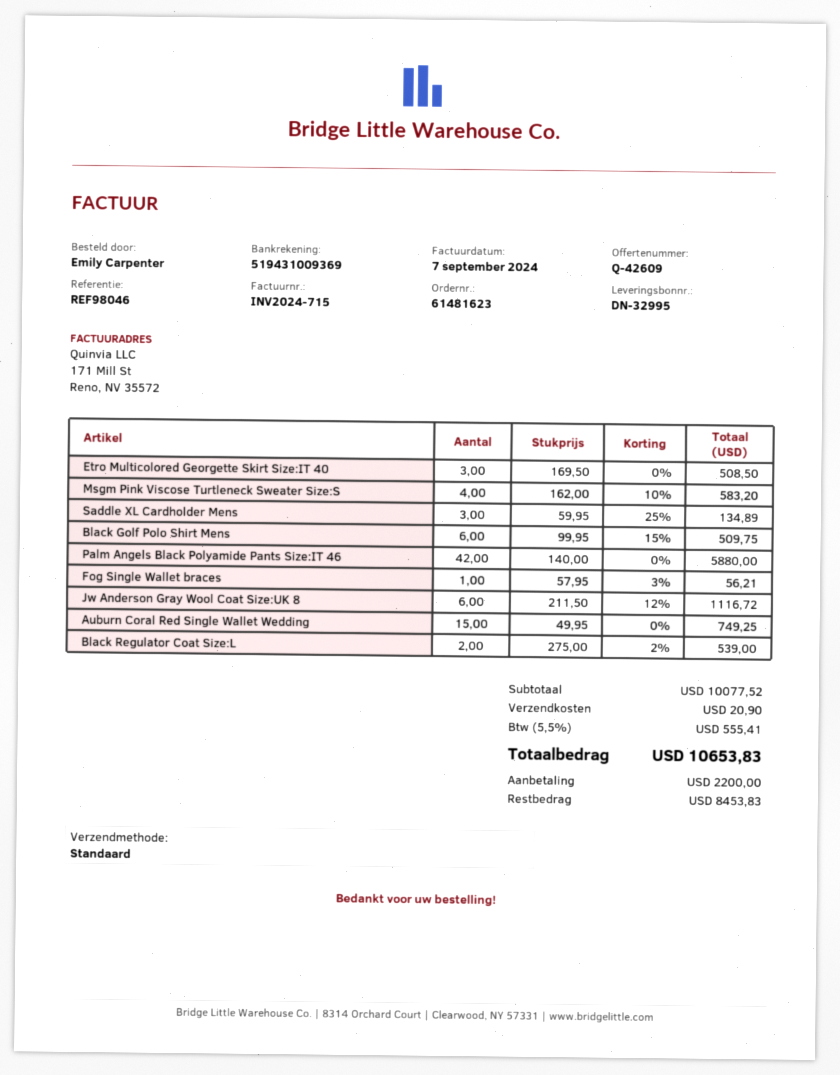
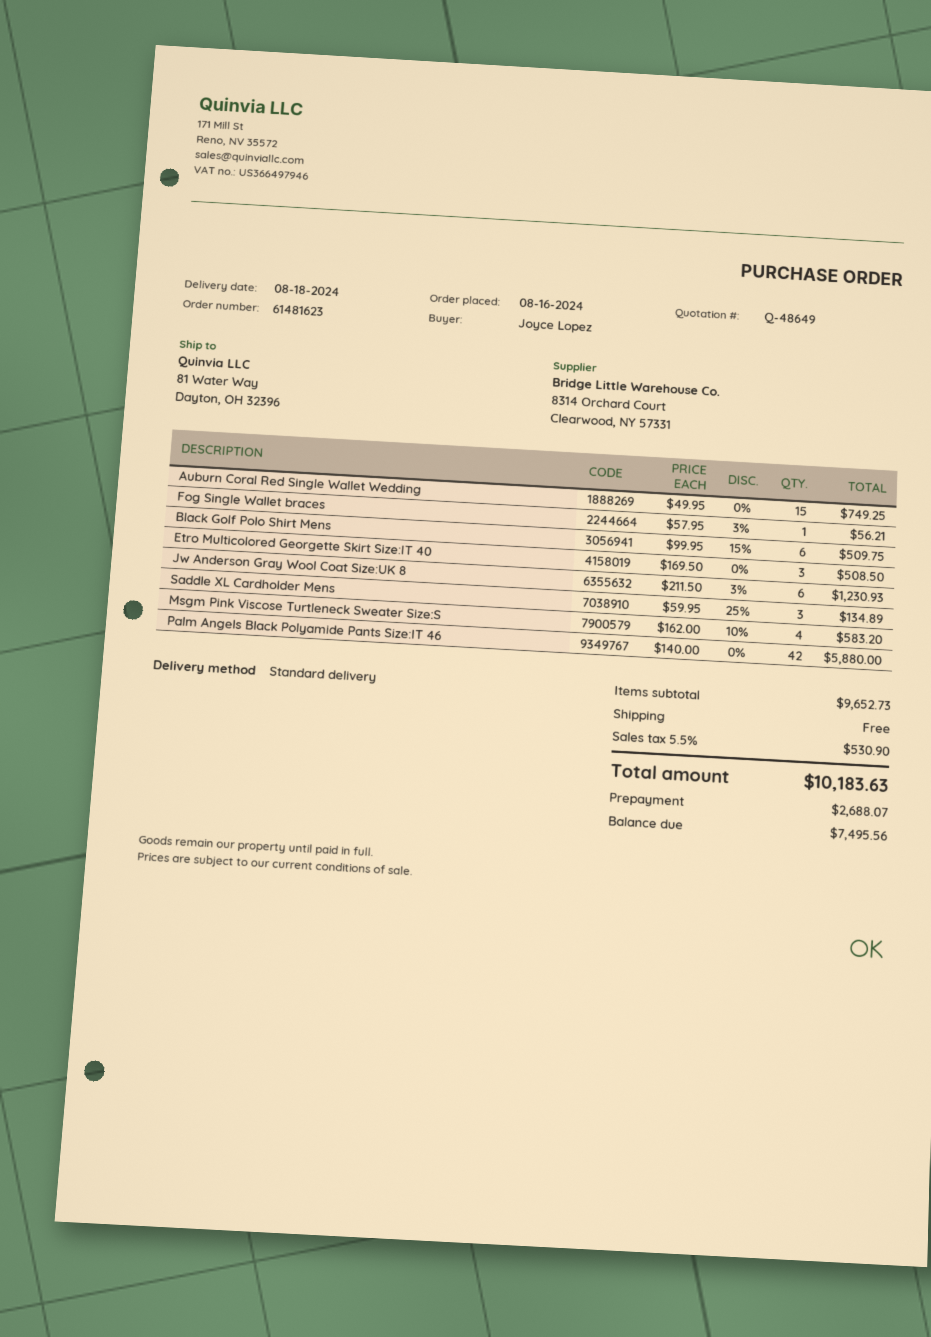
quote number: Q-42609 -> Q-48649
ordered by: Emily Carpenter -> Joyce Lopez
Jw Anderson Gray Wool Coat Size:UK 8: 6 x 211.50 - 12% = 1116.72 -> 6 x 211.50 - 3% = 1230.93
Black Regulator Coat Size:L: 2 x 275.00 - 2% = 539.00 -> none
subtotal: 10077.52 -> 9652.73
shipping: 20.90 -> 0.00
tax: 5.5% = 555.41 -> 5.5% = 530.90
total: 10653.83 -> 10183.63
deposit: 2200.00 -> 2688.07
balance: 8453.83 -> 7495.56

